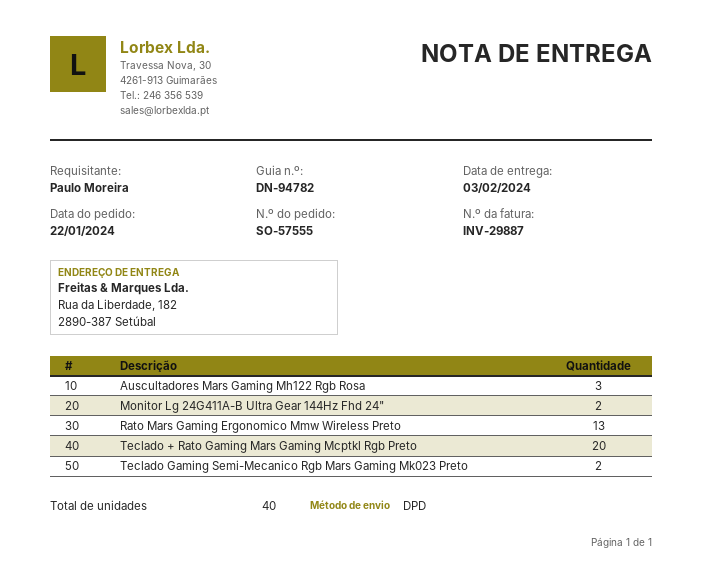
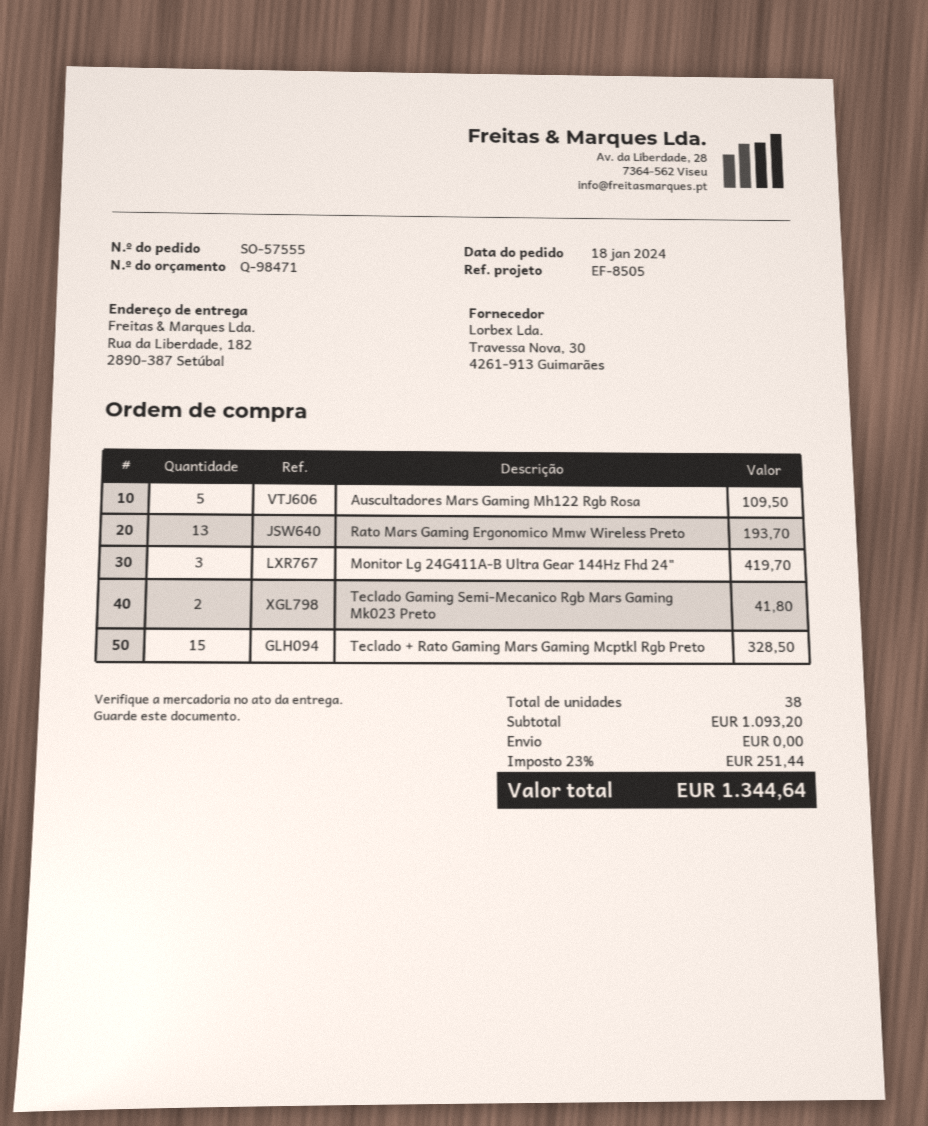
order date: 2024-01-22 -> 2024-01-18
Auscultadores Mars Gaming Mh122 Rgb Rosa: 3 -> 5
Monitor Lg 24G411A-B Ultra Gear 144Hz Fhd 24": 2 -> 3
Teclado + Rato Gaming Mars Gaming Mcptkl Rgb Preto: 20 -> 15
total quantity: 40 -> 38

